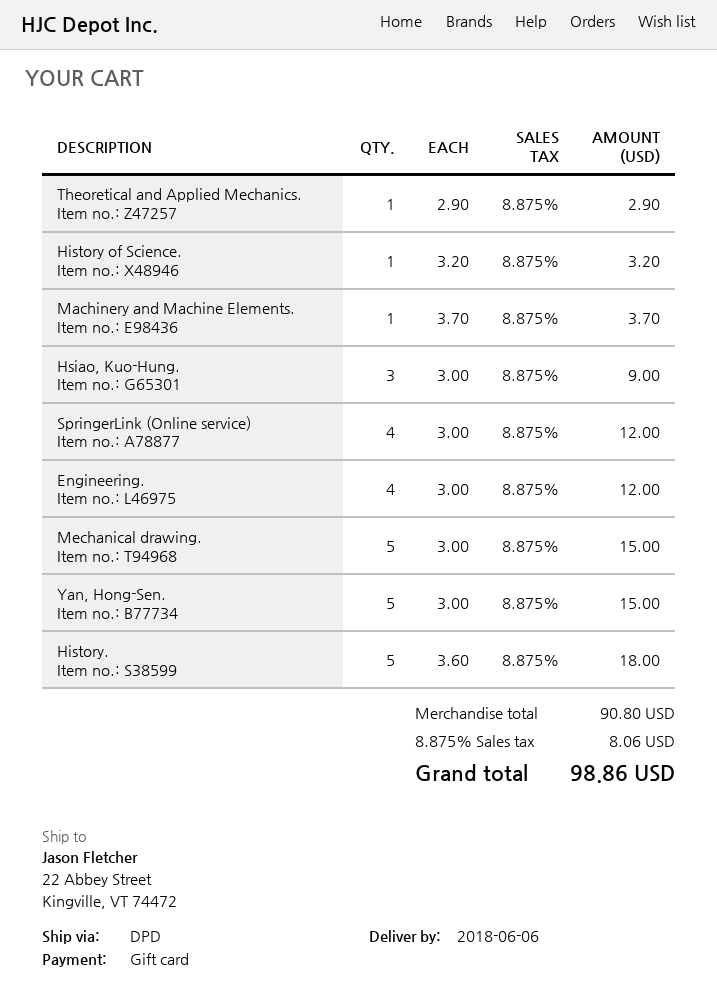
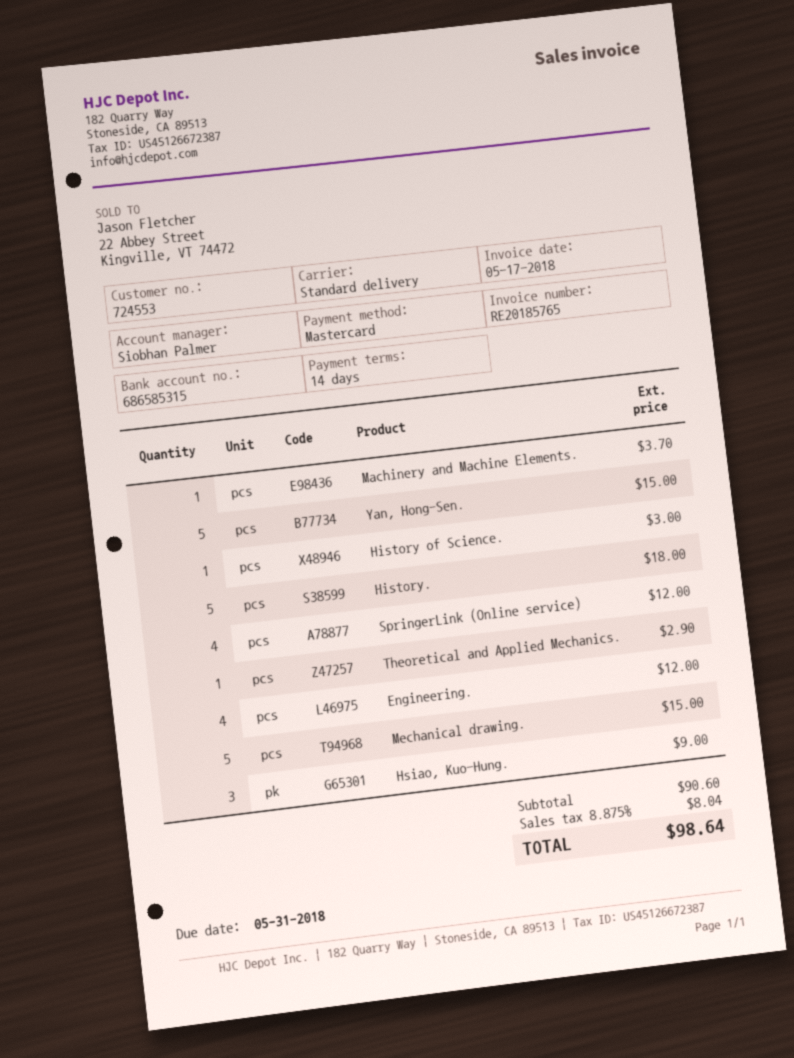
payment method: gift card -> Mastercard
shipping method: DPD -> standard
History of Science.: 1 for 3.20 -> 1 for 3.00
subtotal: 90.80 -> 90.60
tax: 8.875% = 8.06 -> 8.875% = 8.04
total: 98.86 -> 98.64

